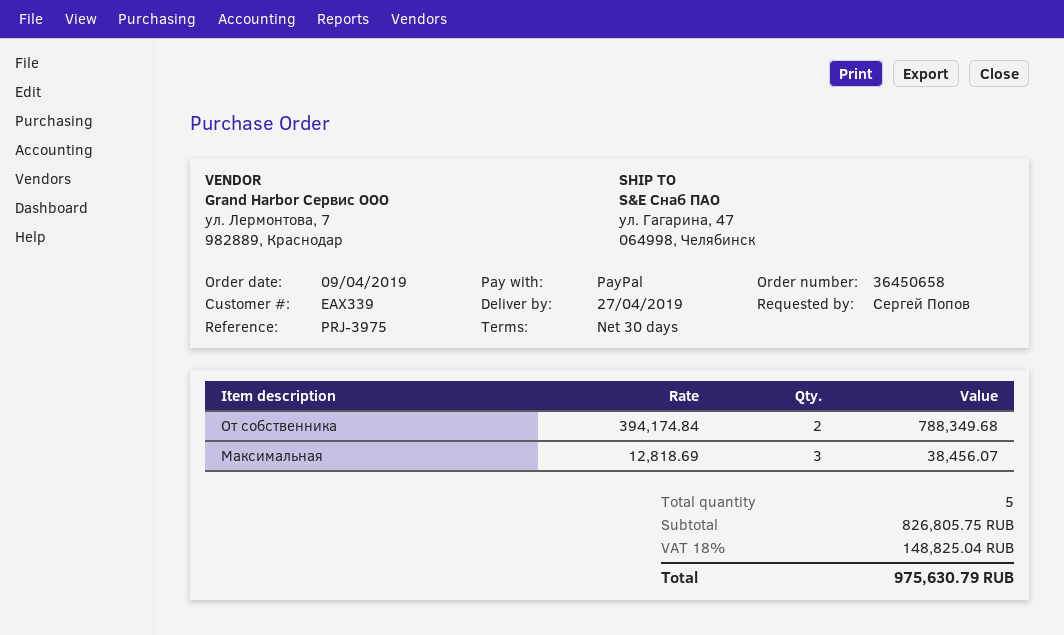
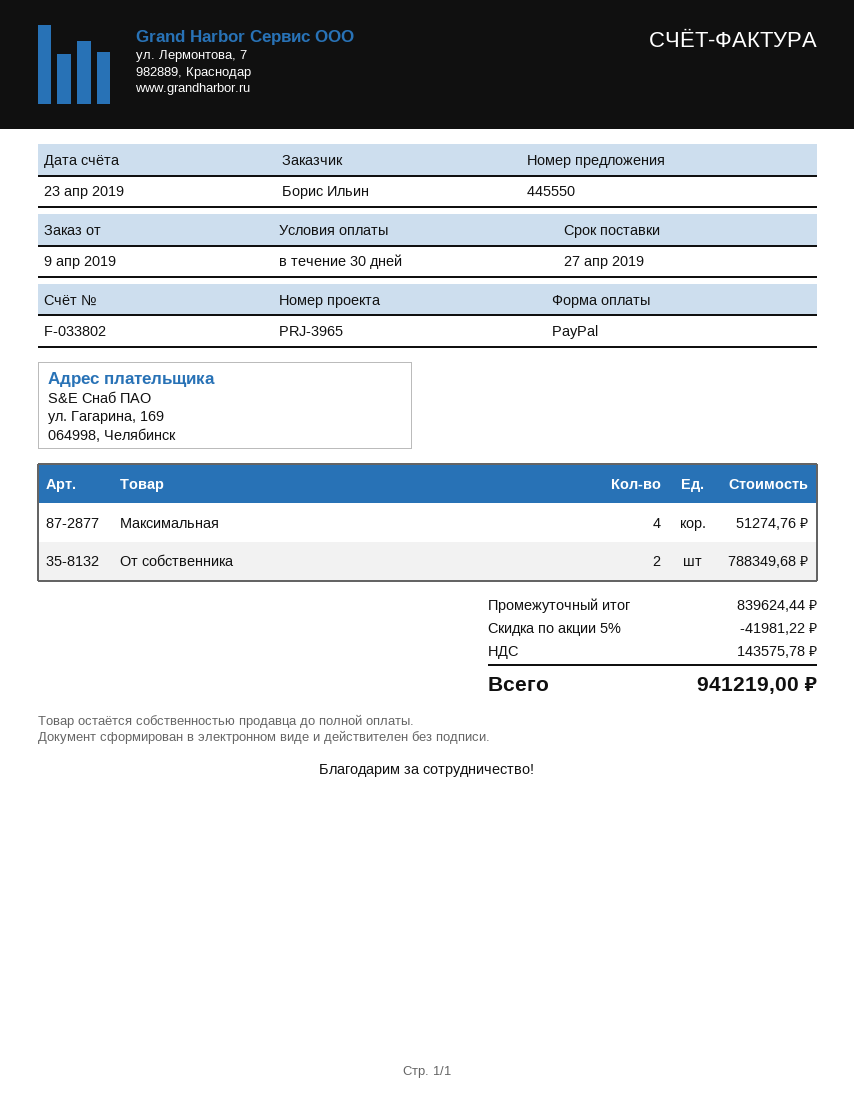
reference: PRJ-3975 -> PRJ-3965
ordered by: Сергей Попов -> Борис Ильин
Максимальная: 3 for 38456.07 -> 4 for 51274.76
subtotal: 826805.75 -> 839624.44
discount: none -> 5% = 41981.22
tax: 148825.04 -> 143575.78
total: 975630.79 -> 941219.00

